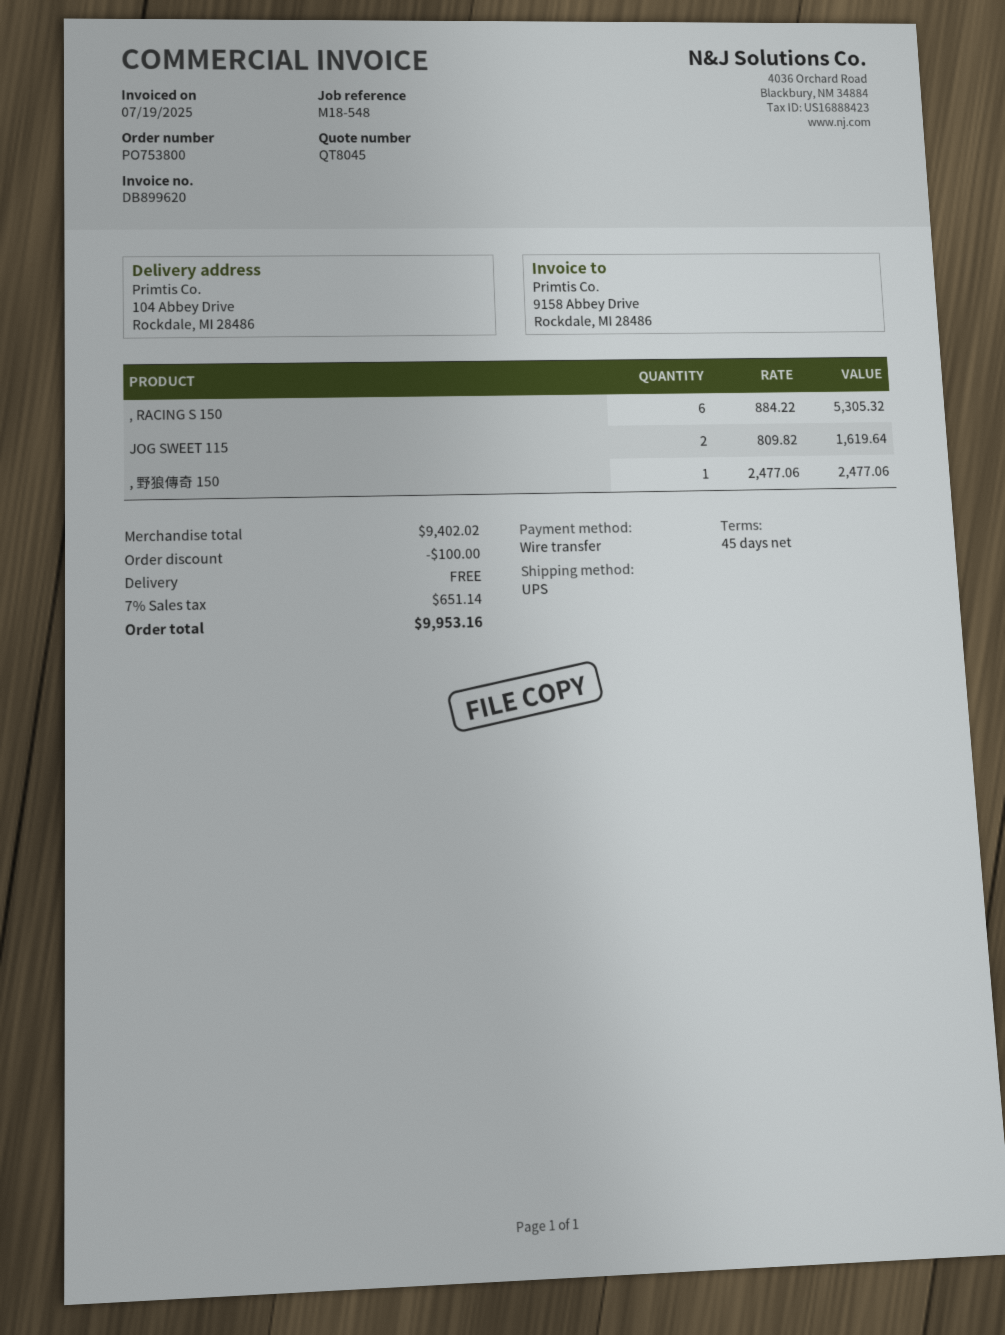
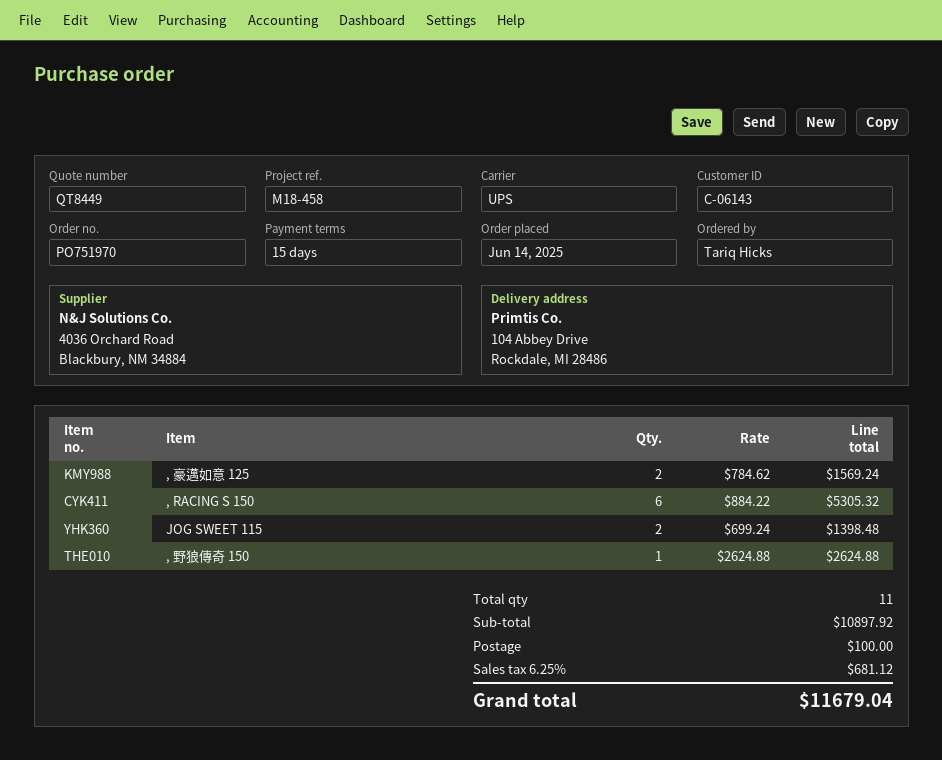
quote number: QT8045 -> QT8449
order number: PO753800 -> PO751970
payment terms: 45 days -> 15 days
reference: M18-548 -> M18-458
JOG SWEET 115: 2 x 809.82 = 1619.64 -> 2 x 699.24 = 1398.48
, 野狼傳奇 150: 1 x 2477.06 = 2477.06 -> 1 x 2624.88 = 2624.88
, 豪邁如意 125: none -> 2 x 784.62 = 1569.24
subtotal: 9402.02 -> 10897.92
discount: 100.00 -> none
shipping: 0.00 -> 100.00
tax: 7% = 651.14 -> 6.25% = 681.12
total: 9953.16 -> 11679.04

